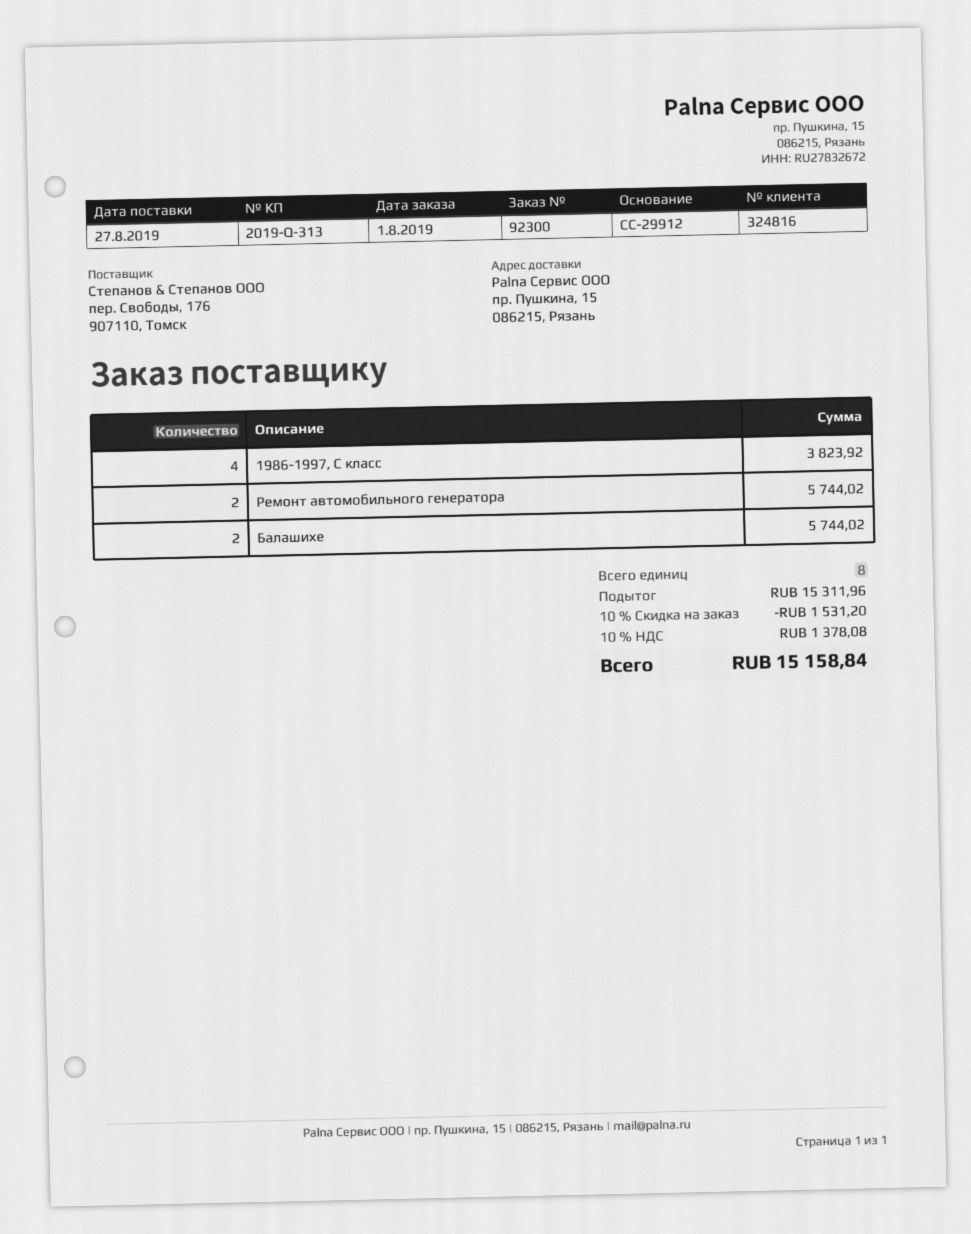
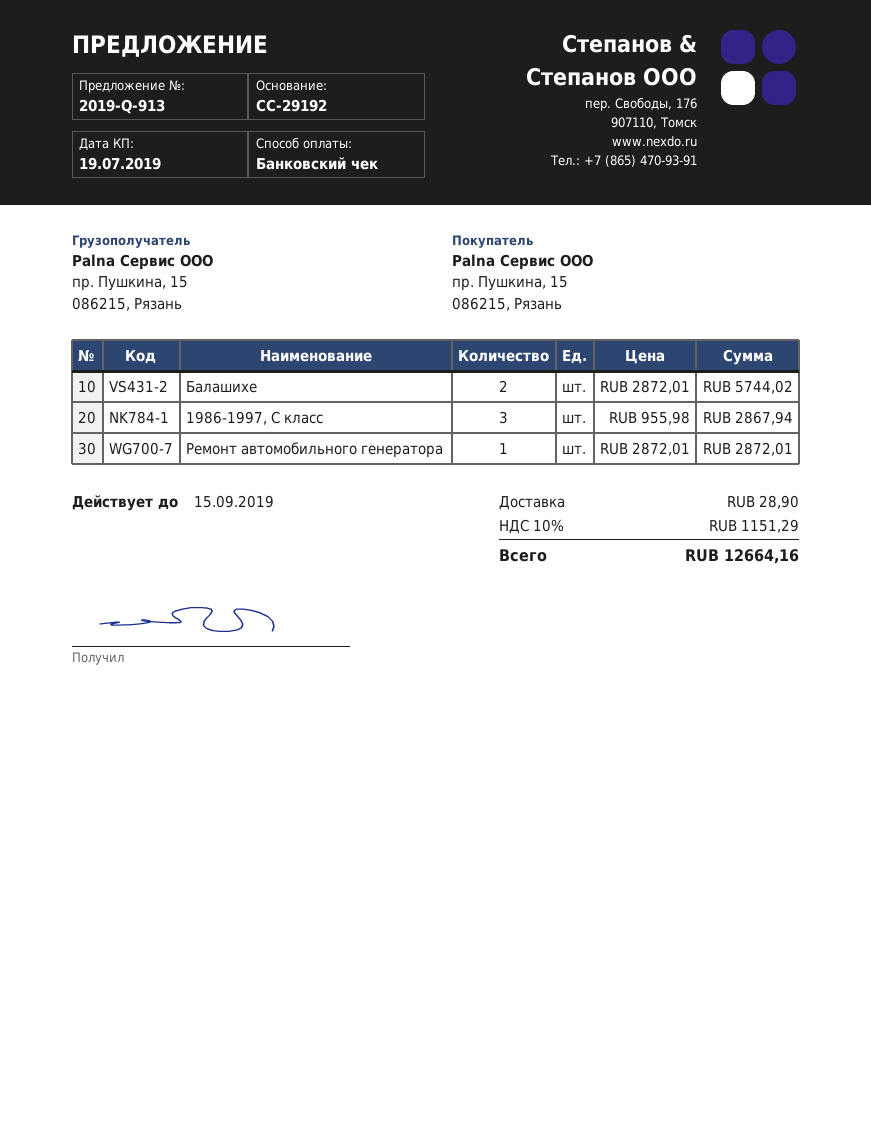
quote number: 2019-Q-313 -> 2019-Q-913
reference: CC-29912 -> CC-29192
1986-1997, C класс: 4 for 3823.92 -> 3 for 2867.94
Ремонт автомобильного генератора: 2 for 5744.02 -> 1 for 2872.01
discount: 10% = 1531.20 -> none
shipping: none -> 28.90
tax: 10% = 1378.08 -> 10% = 1151.29
total: 15158.84 -> 12664.16

